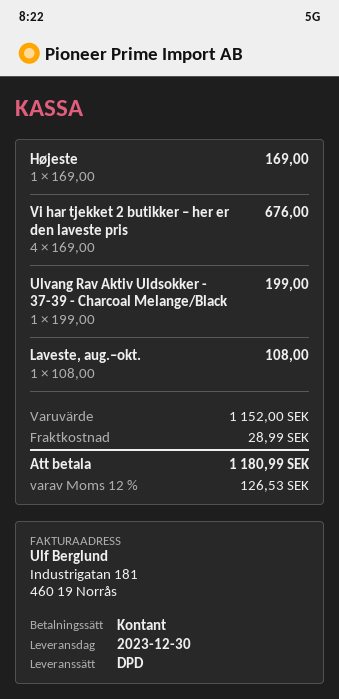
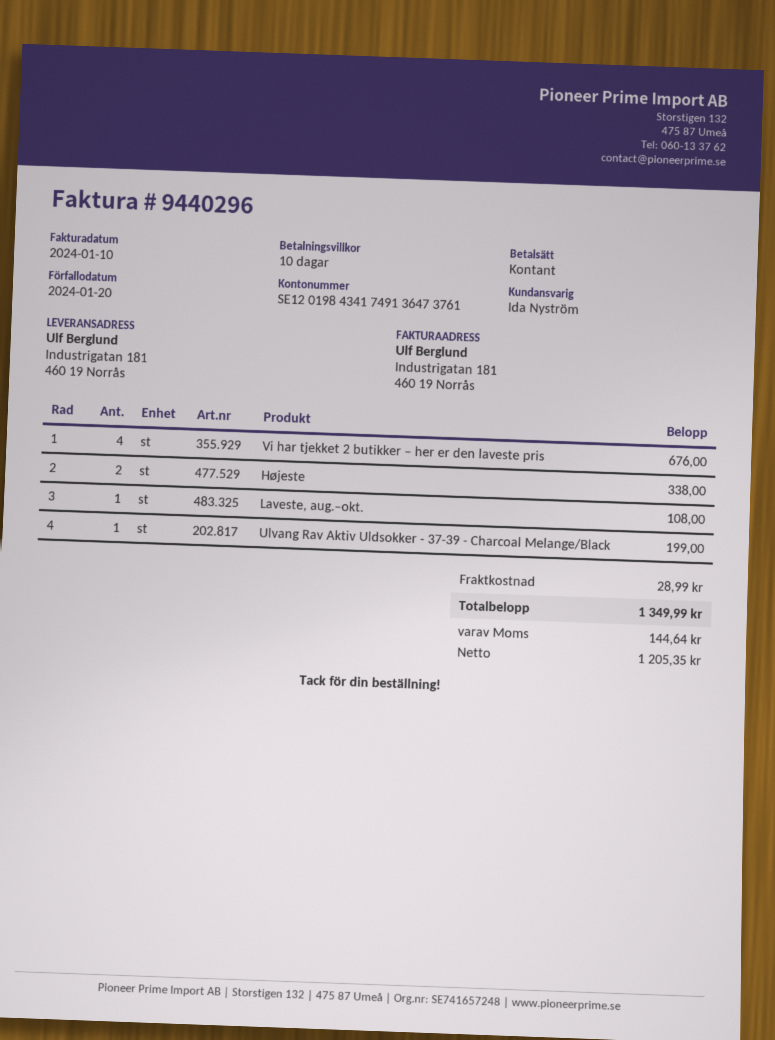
Højeste: 1 for 169.00 -> 2 for 338.00
tax: 126.53 -> 144.64
total: 1180.99 -> 1349.99

